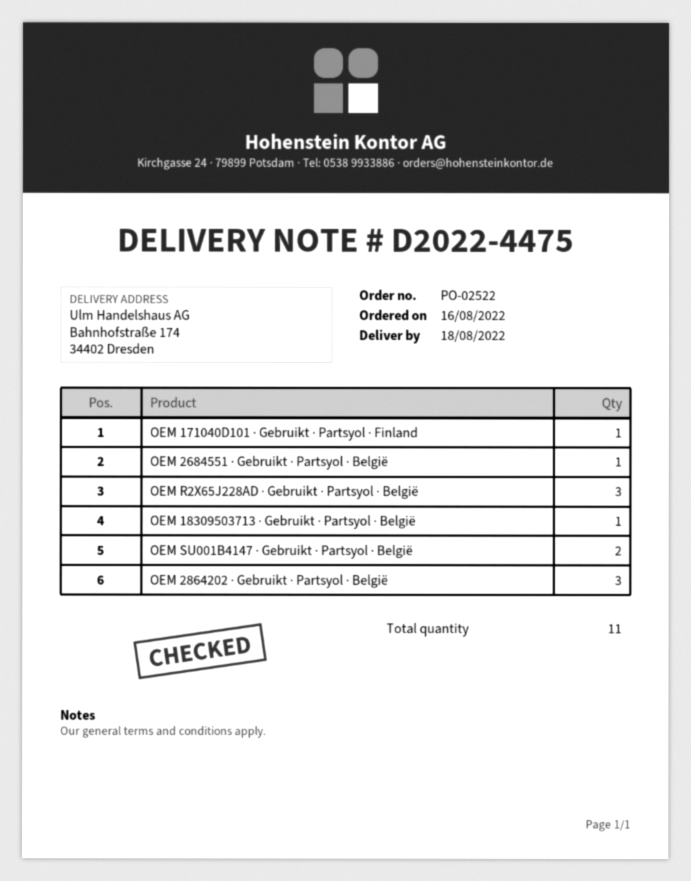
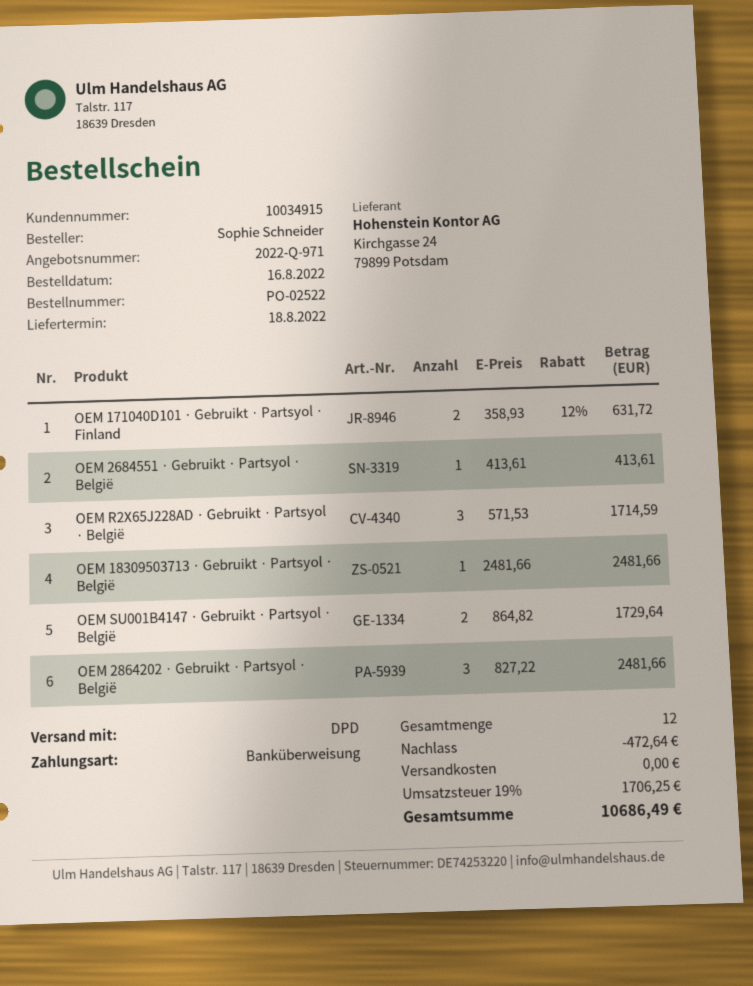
OEM 171040D101 · Gebruikt · Partsyol · Finland: 1 -> 2
total quantity: 11 -> 12

